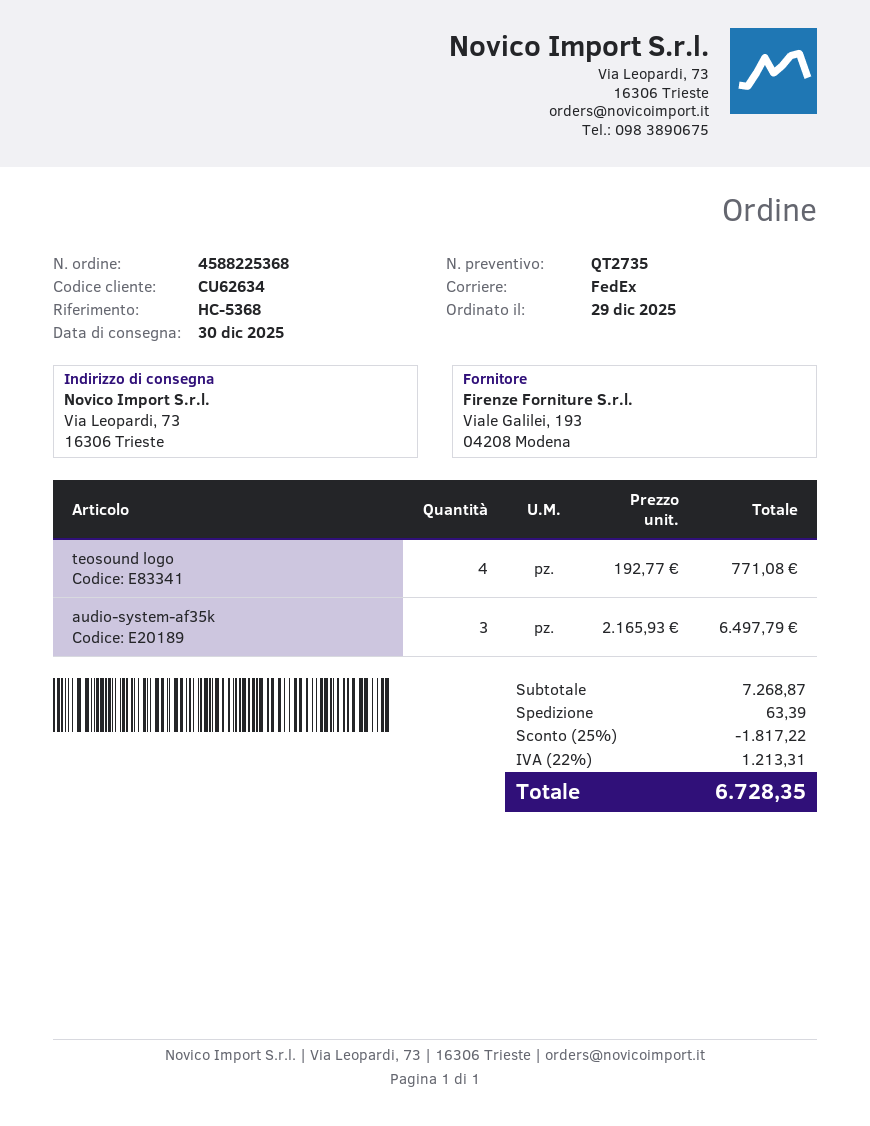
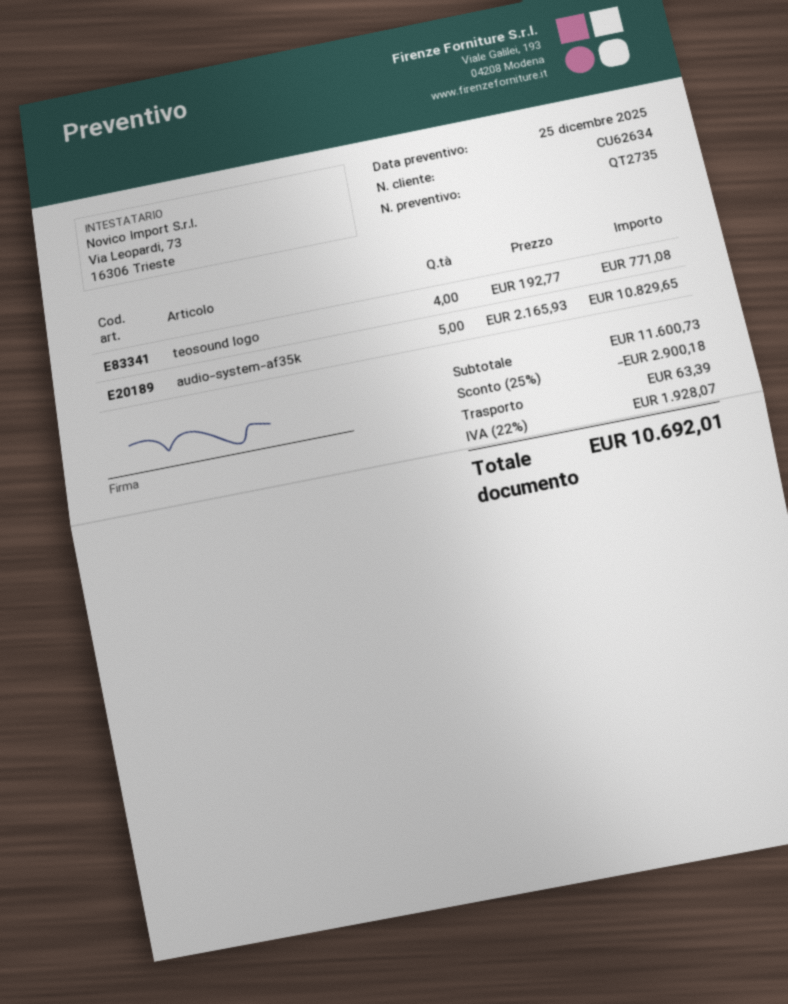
audio-system-af35k: 3 x 2165.93 = 6497.79 -> 5 x 2165.93 = 10829.65
subtotal: 7268.87 -> 11600.73
discount: 25% = 1817.22 -> 25% = 2900.18
tax: 22% = 1213.31 -> 22% = 1928.07
total: 6728.35 -> 10692.01

